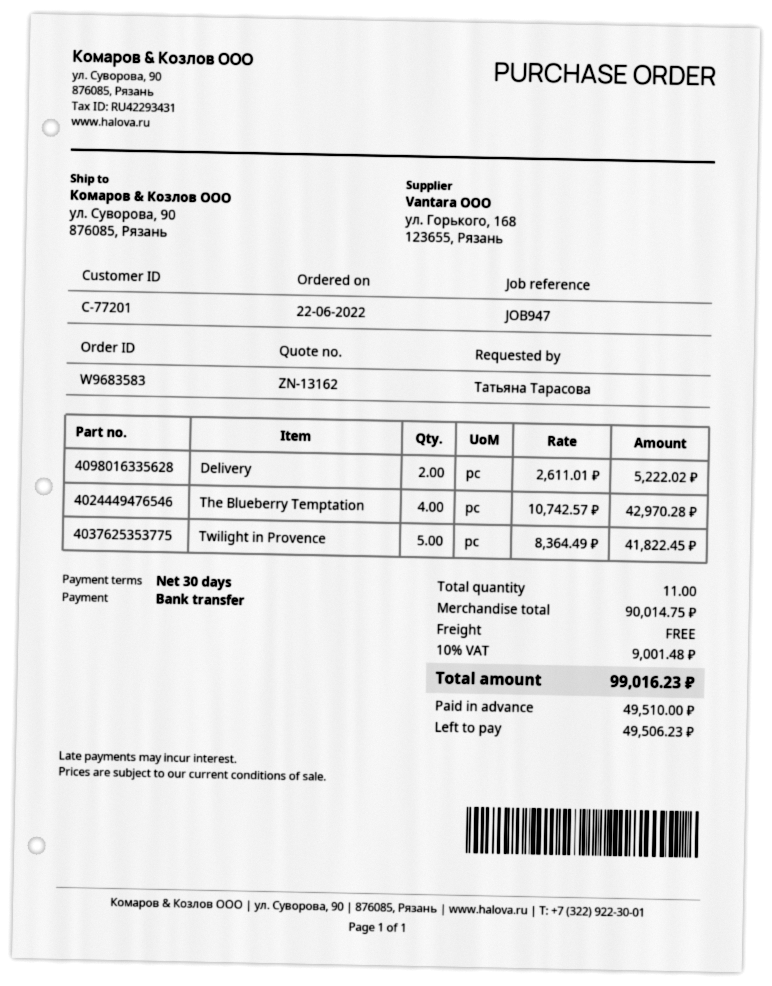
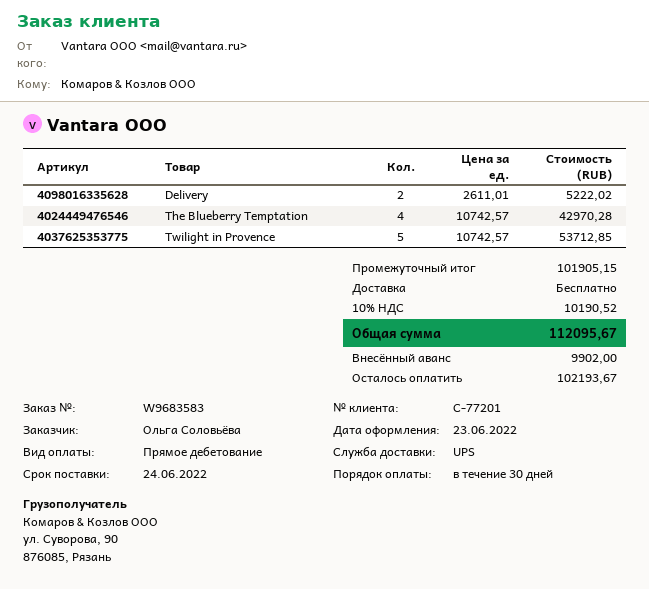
order date: 2022-06-22 -> 2022-06-23
ordered by: Татьяна Тарасова -> Ольга Соловьёва
payment method: bank transfer -> direct debit
Twilight in Provence: 5 x 8364.49 = 41822.45 -> 5 x 10742.57 = 53712.85
subtotal: 90014.75 -> 101905.15
tax: 10% = 9001.48 -> 10% = 10190.52
total: 99016.23 -> 112095.67
deposit: 49510.00 -> 9902.00
balance: 49506.23 -> 102193.67

